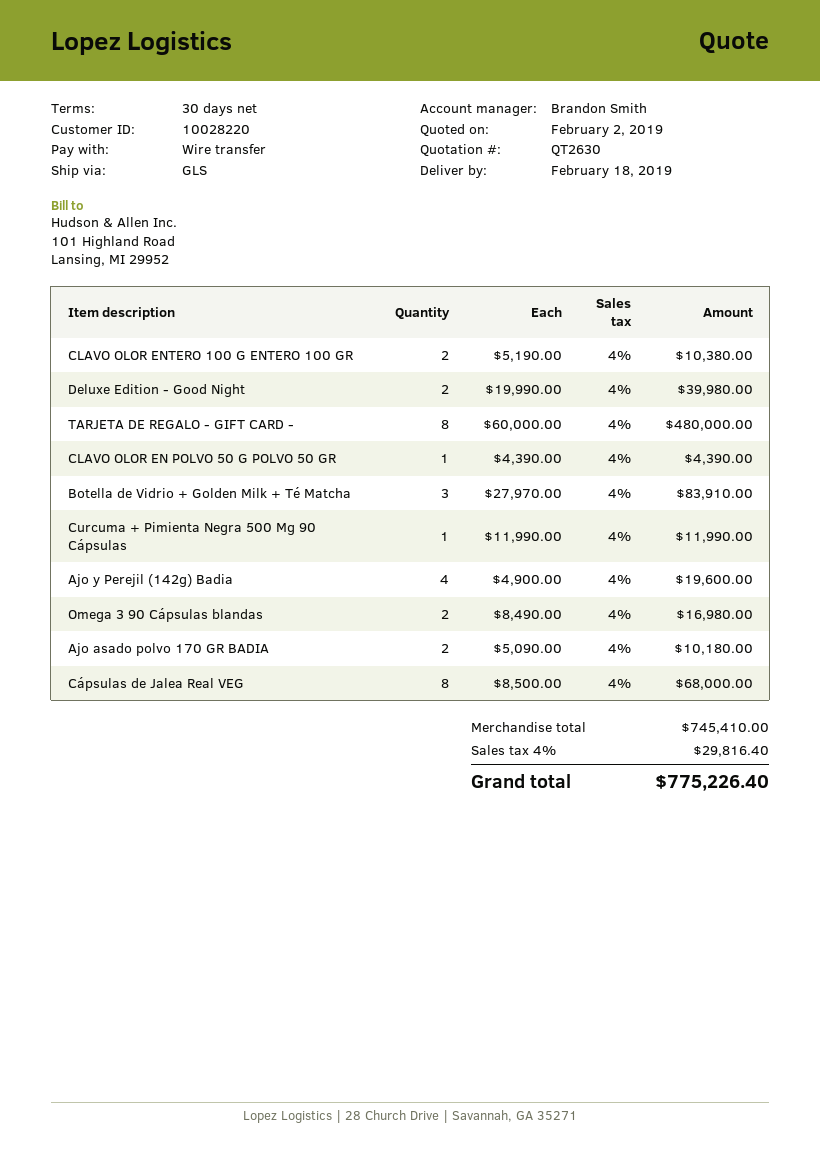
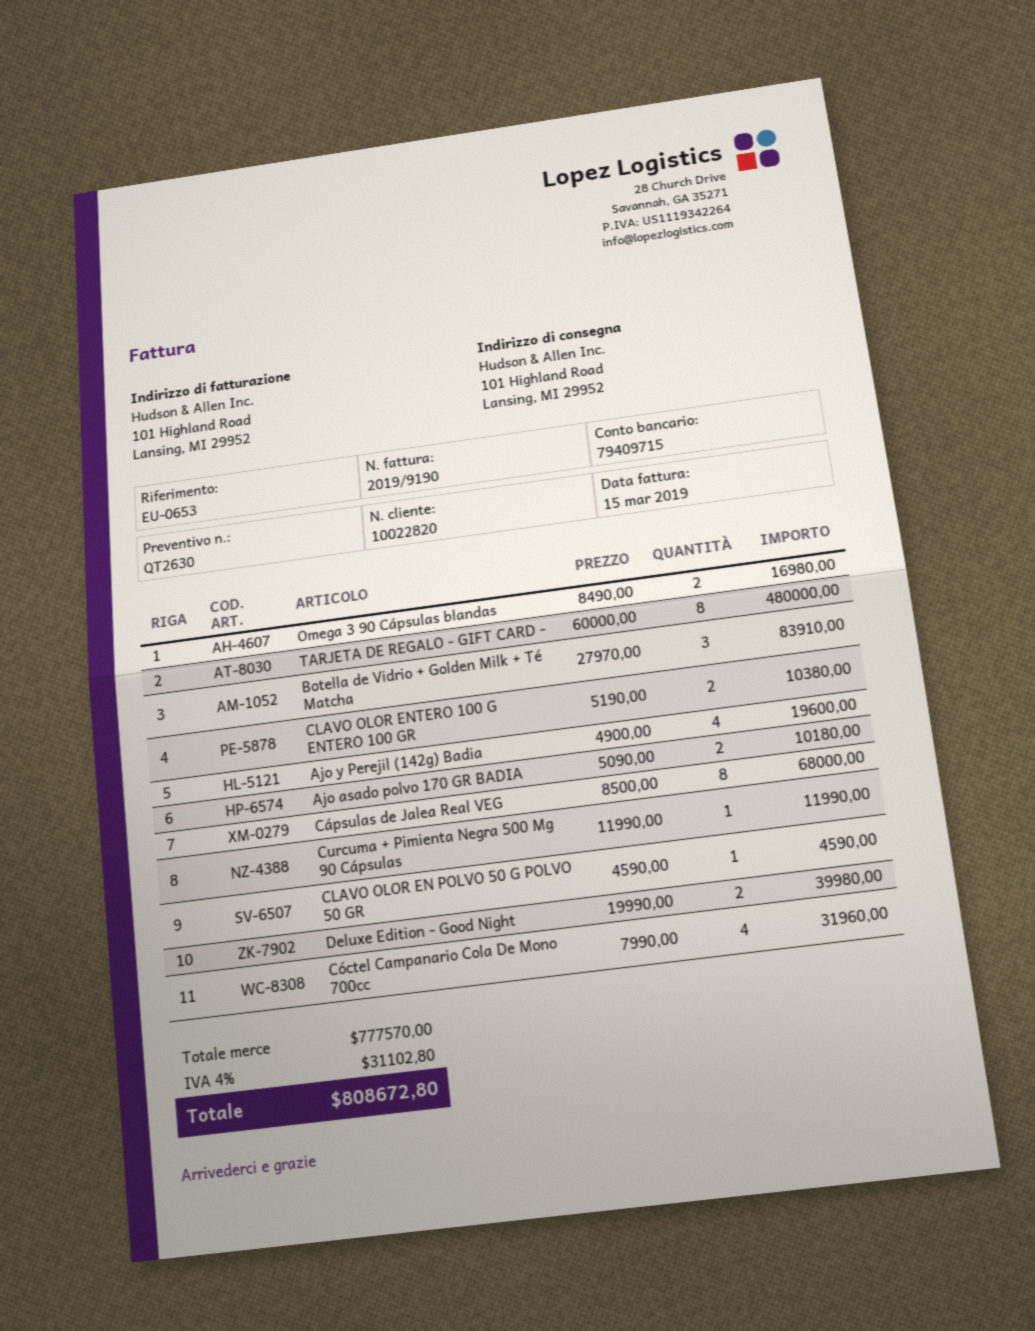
customer number: 10028220 -> 10022820
CLAVO OLOR EN POLVO 50 G POLVO 50 GR: 1 x 4390.00 = 4390.00 -> 1 x 4590.00 = 4590.00
Cóctel Campanario Cola De Mono 700cc: none -> 4 x 7990.00 = 31960.00
subtotal: 745410.00 -> 777570.00
tax: 4% = 29816.40 -> 4% = 31102.80
total: 775226.40 -> 808672.80

